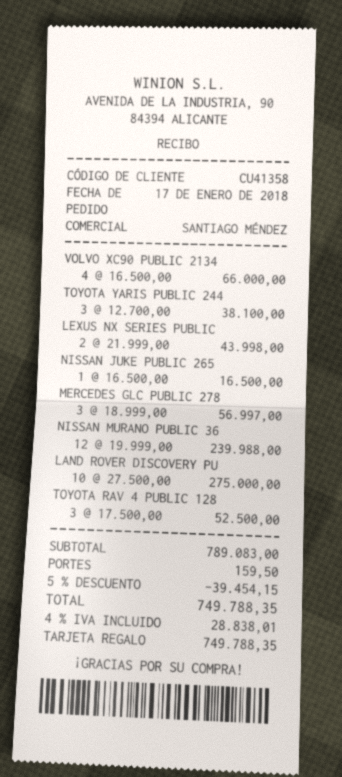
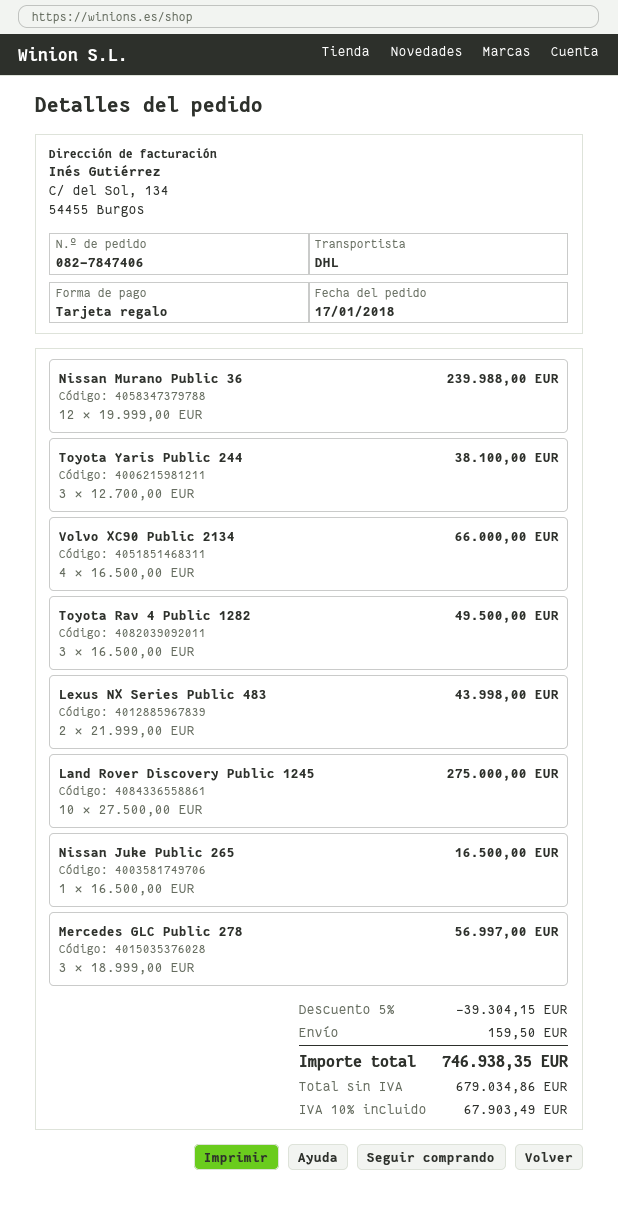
TOYOTA RAV 4 PUBLIC 128: 3 x 17500.00 = 52500.00 -> 3 x 16500.00 = 49500.00
discount: 5% = 39454.15 -> 5% = 39304.15
tax: 4% = 28838.01 -> 10% = 67903.49
total: 749788.35 -> 746938.35

